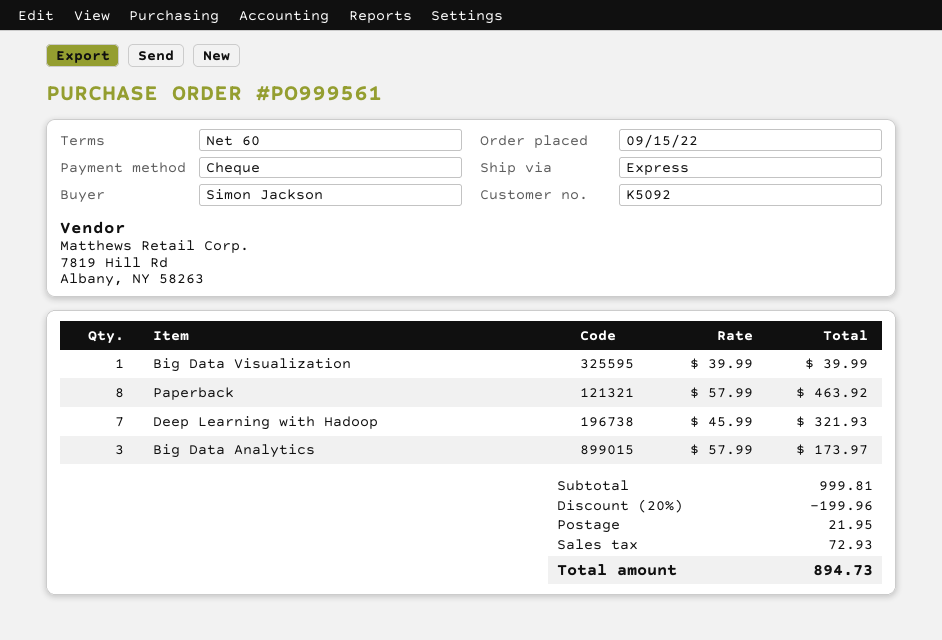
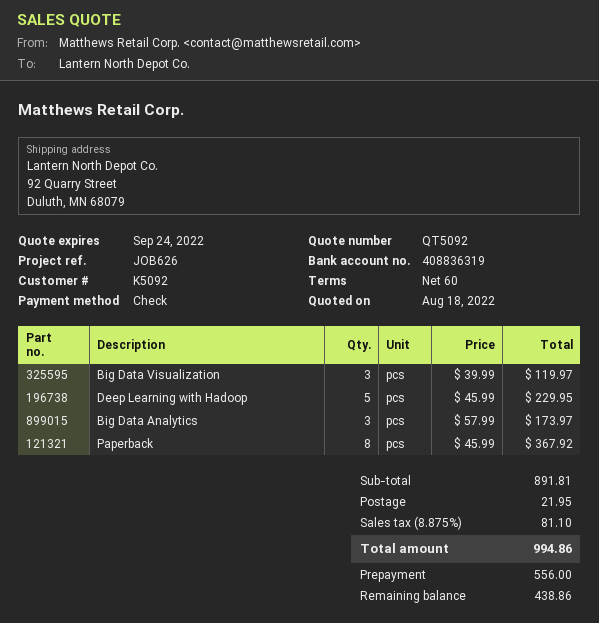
Big Data Visualization: 1 x 39.99 = 39.99 -> 3 x 39.99 = 119.97
Paperback: 8 x 57.99 = 463.92 -> 8 x 45.99 = 367.92
Deep Learning with Hadoop: 7 x 45.99 = 321.93 -> 5 x 45.99 = 229.95
subtotal: 999.81 -> 891.81
discount: 20% = 199.96 -> none
tax: 72.93 -> 81.10
total: 894.73 -> 994.86

